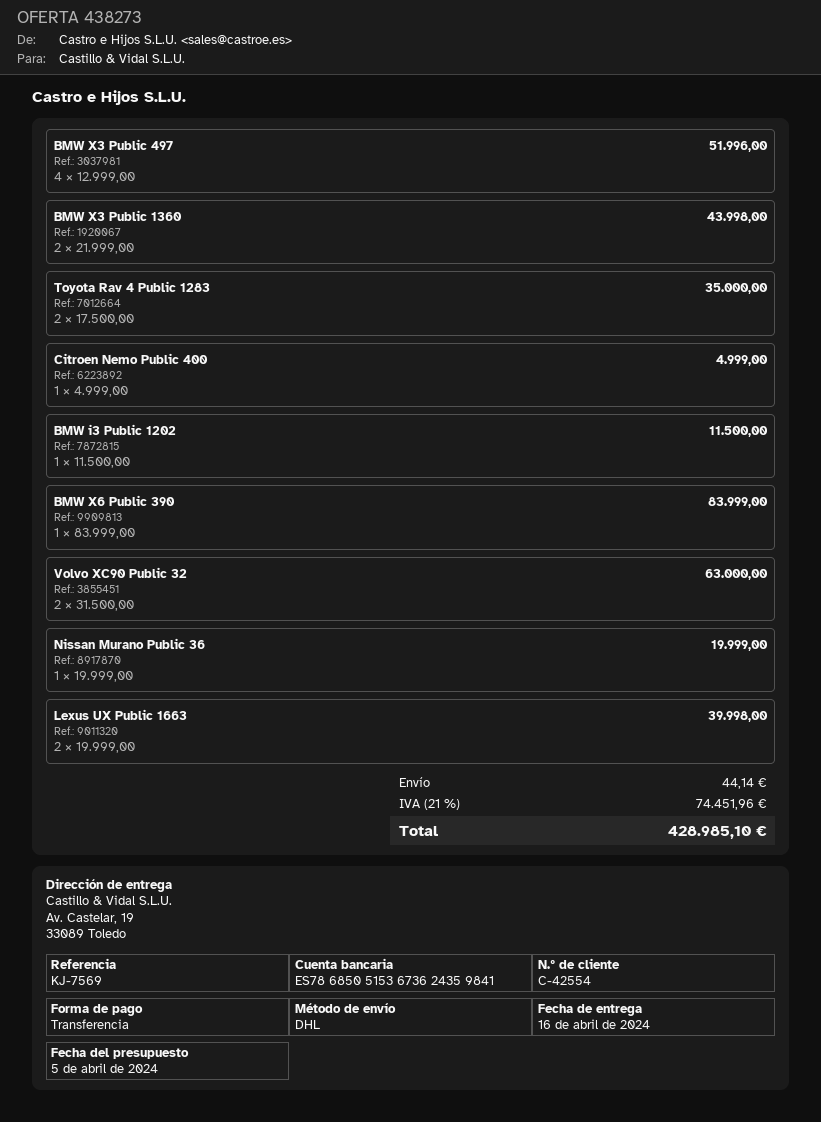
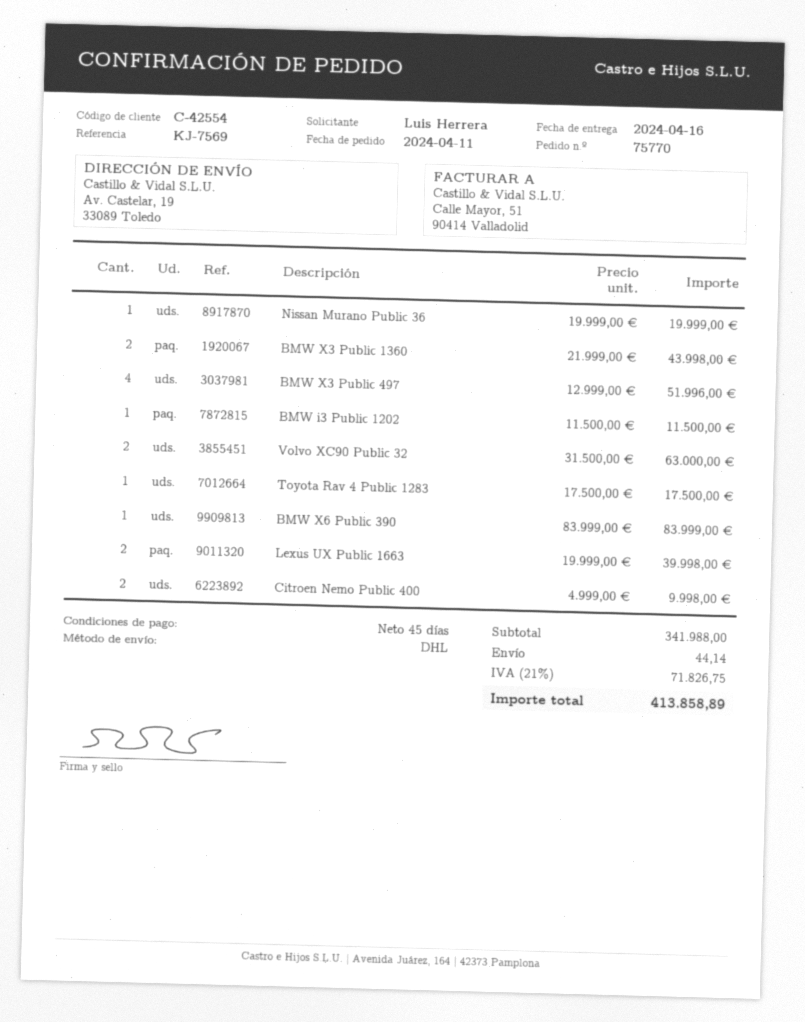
Toyota Rav 4 Public 1283: 2 x 17500.00 = 35000.00 -> 1 x 17500.00 = 17500.00
Citroen Nemo Public 400: 1 x 4999.00 = 4999.00 -> 2 x 4999.00 = 9998.00
tax: 21% = 74451.96 -> 21% = 71826.75
total: 428985.10 -> 413858.89

